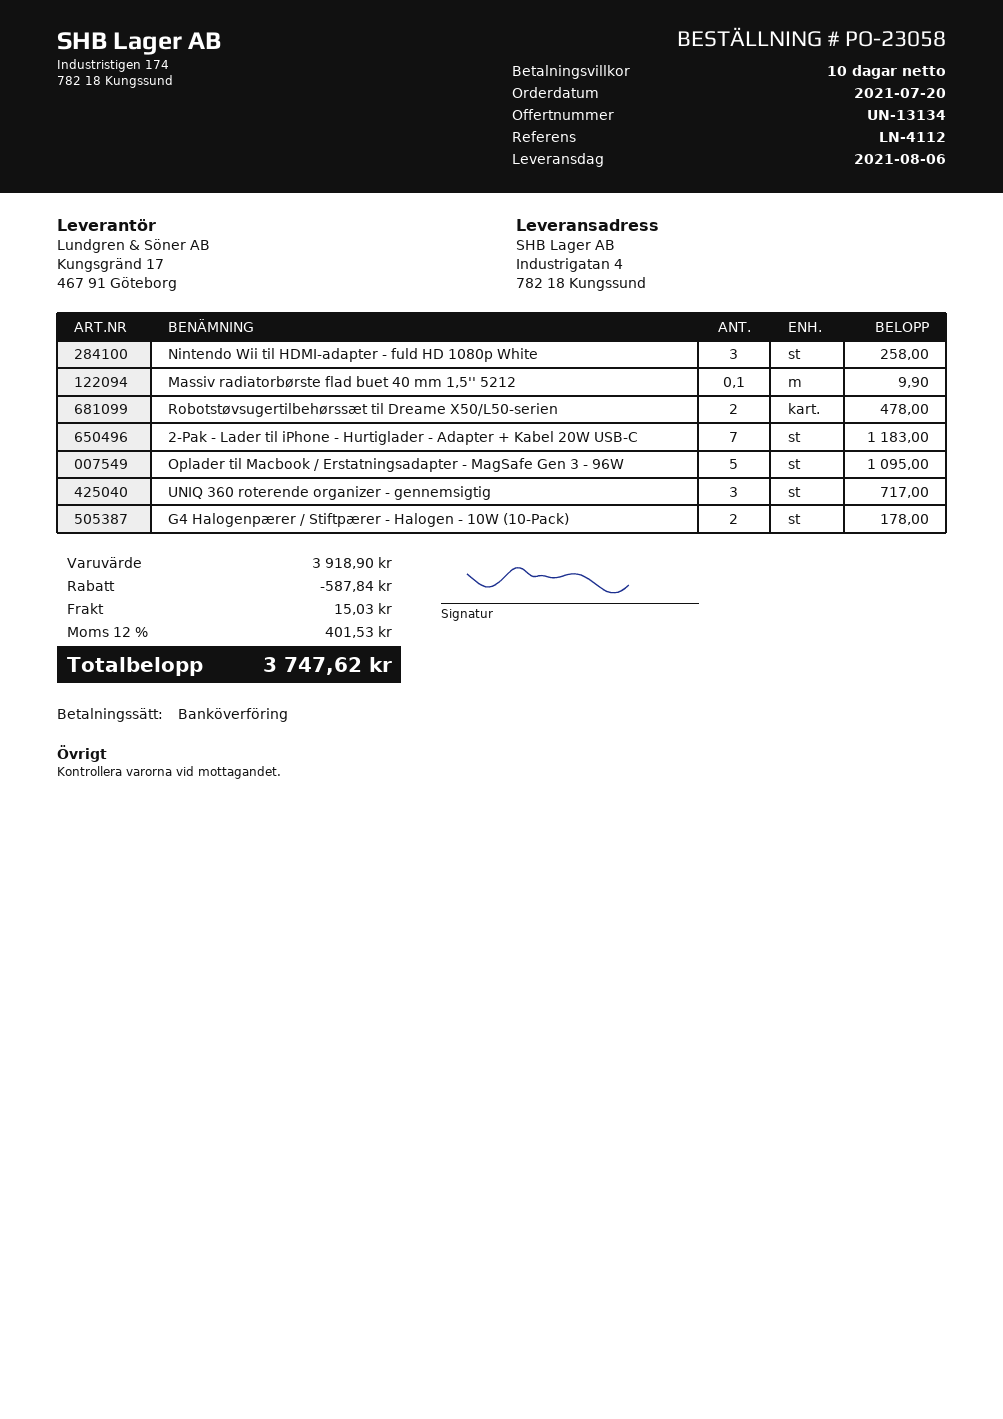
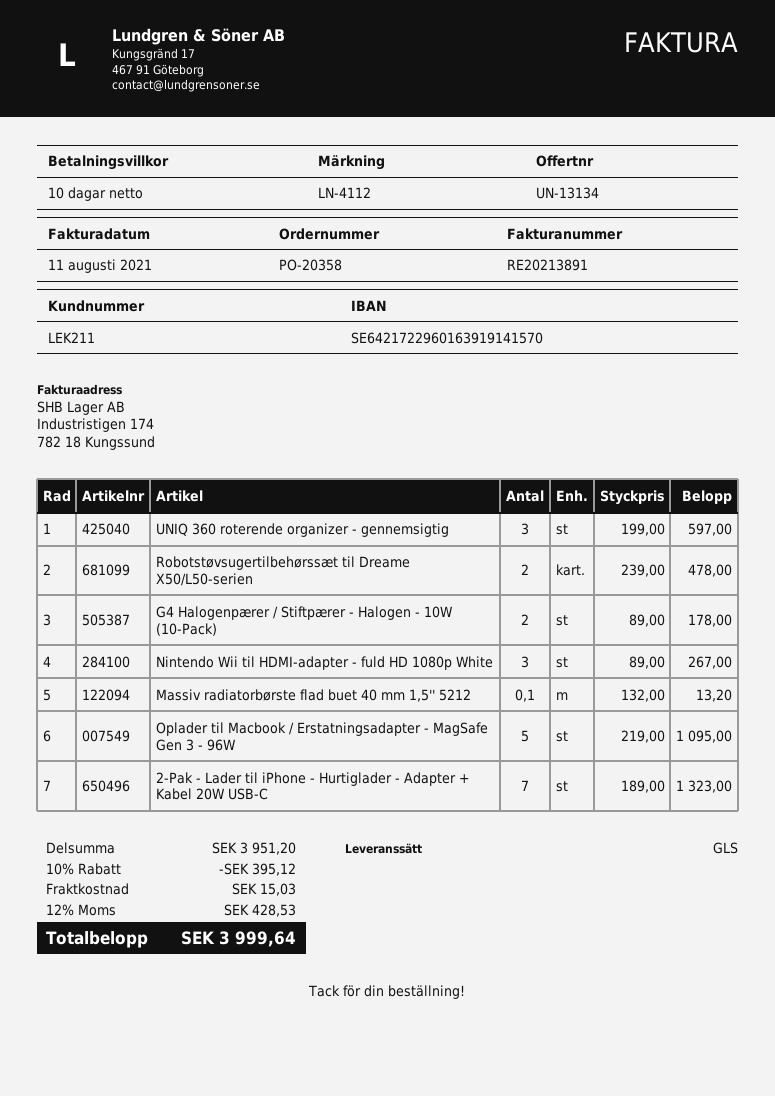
order number: PO-23058 -> PO-20358
Nintendo Wii til HDMI-adapter - fuld HD 1080p White: 3 for 258.00 -> 3 for 267.00
Massiv radiatorbørste flad buet 40 mm 1,5'' 5212: 0.1 for 9.90 -> 0.1 for 13.20
2-Pak - Lader til iPhone - Hurtiglader - Adapter + Kabel 20W USB-C: 7 for 1183.00 -> 7 for 1323.00
UNIQ 360 roterende organizer - gennemsigtig: 3 for 717.00 -> 3 for 597.00
subtotal: 3918.90 -> 3951.20
discount: 587.84 -> 395.12
tax: 12% = 401.53 -> 12% = 428.53
total: 3747.62 -> 3999.64

